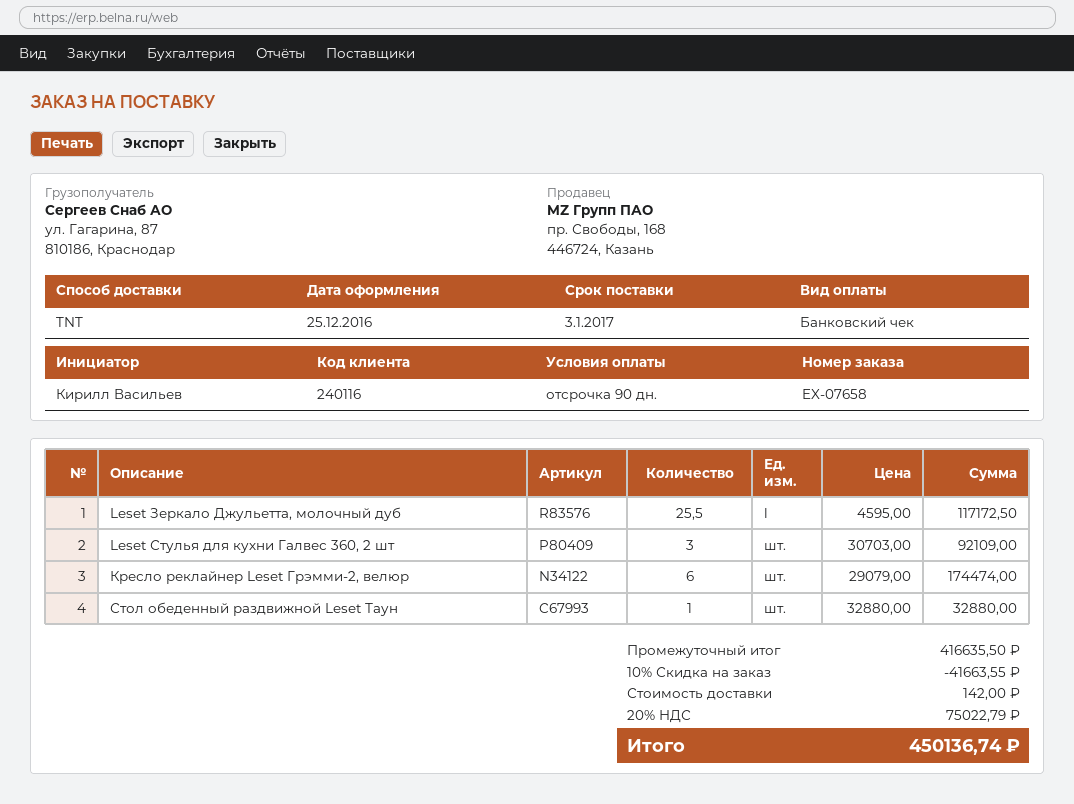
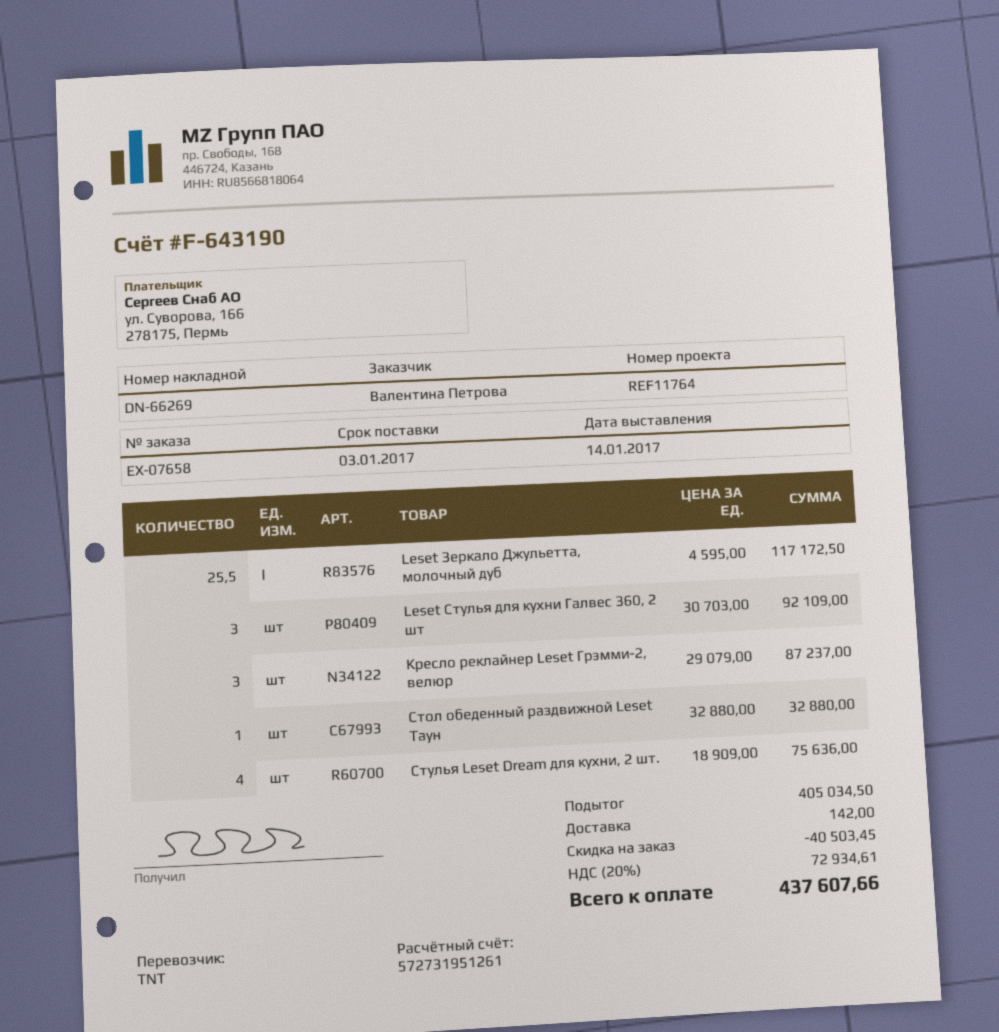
ordered by: Кирилл Васильев -> Валентина Петрова
Кресло реклайнер Leset Грэмми-2, велюр: 6 x 29079.00 = 174474.00 -> 3 x 29079.00 = 87237.00
Стулья Leset Dream для кухни, 2 шт.: none -> 4 x 18909.00 = 75636.00
subtotal: 416635.50 -> 405034.50
discount: 41663.55 -> 40503.45
tax: 20% = 75022.79 -> 20% = 72934.61
total: 450136.74 -> 437607.66

